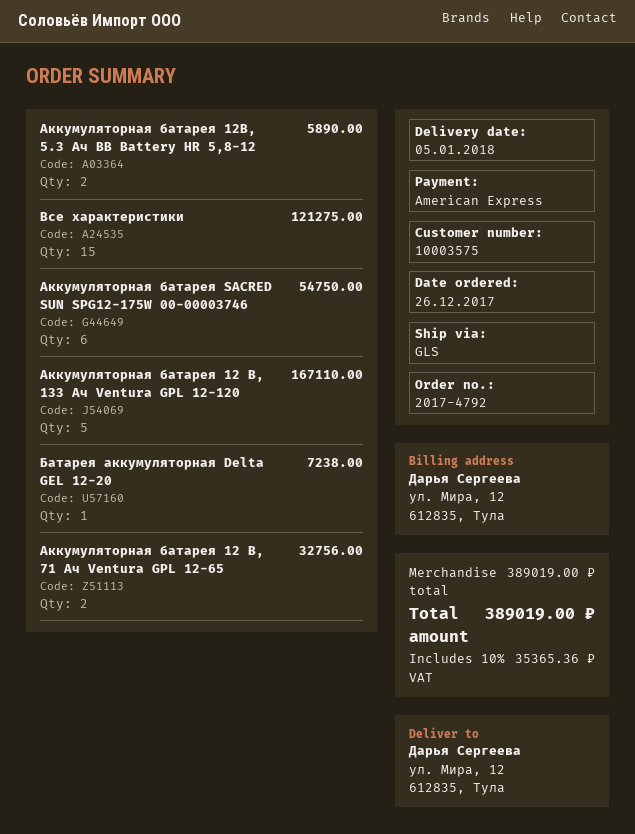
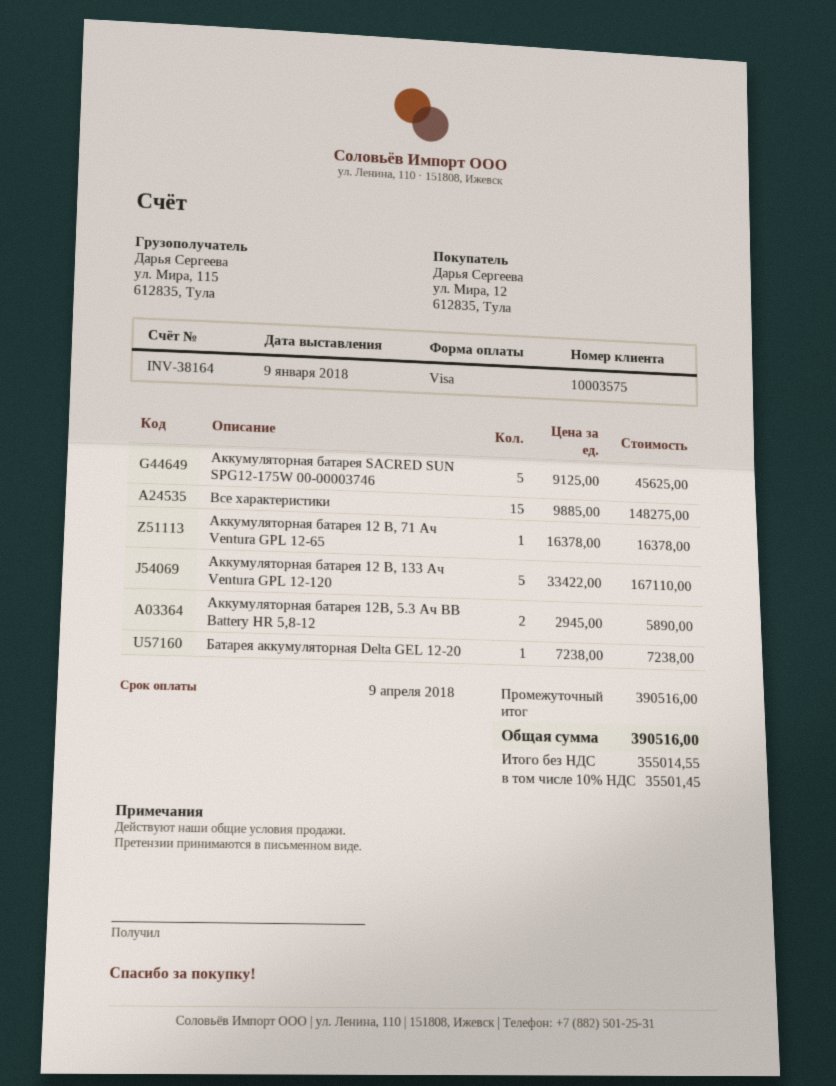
payment method: American Express -> Visa
ship to: ул. Мира, 12, 612835, Тула -> ул. Мира, 115, 612835, Тула
Все характеристики: 15 for 121275.00 -> 15 for 148275.00
Аккумуляторная батарея SACRED SUN SPG12-175W 00-00003746: 6 for 54750.00 -> 5 for 45625.00
Аккумуляторная батарея 12 В, 71 Ач Ventura GPL 12-65: 2 for 32756.00 -> 1 for 16378.00
subtotal: 389019.00 -> 390516.00
tax: 10% = 35365.36 -> 10% = 35501.45
total: 389019.00 -> 390516.00

